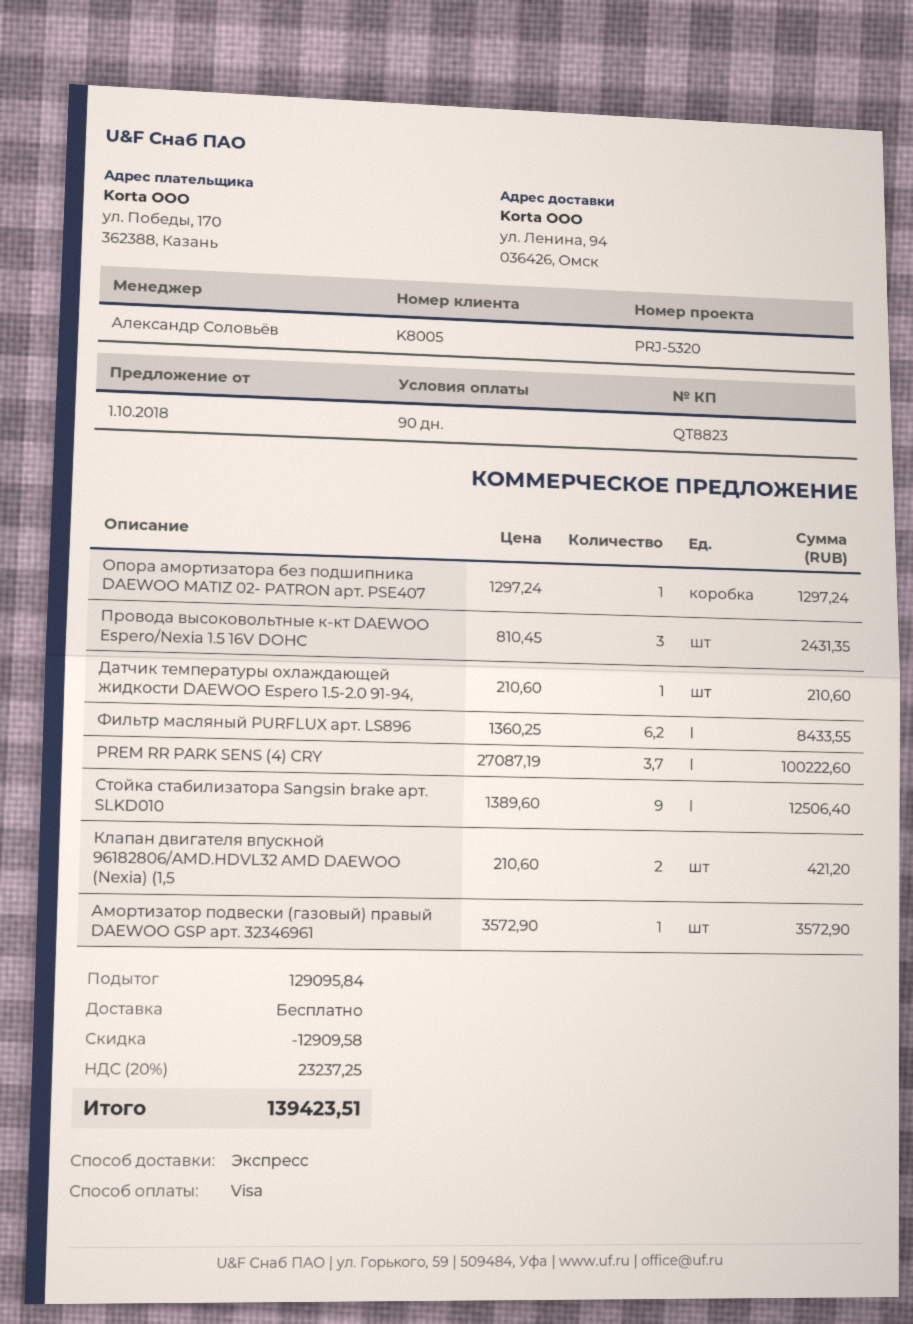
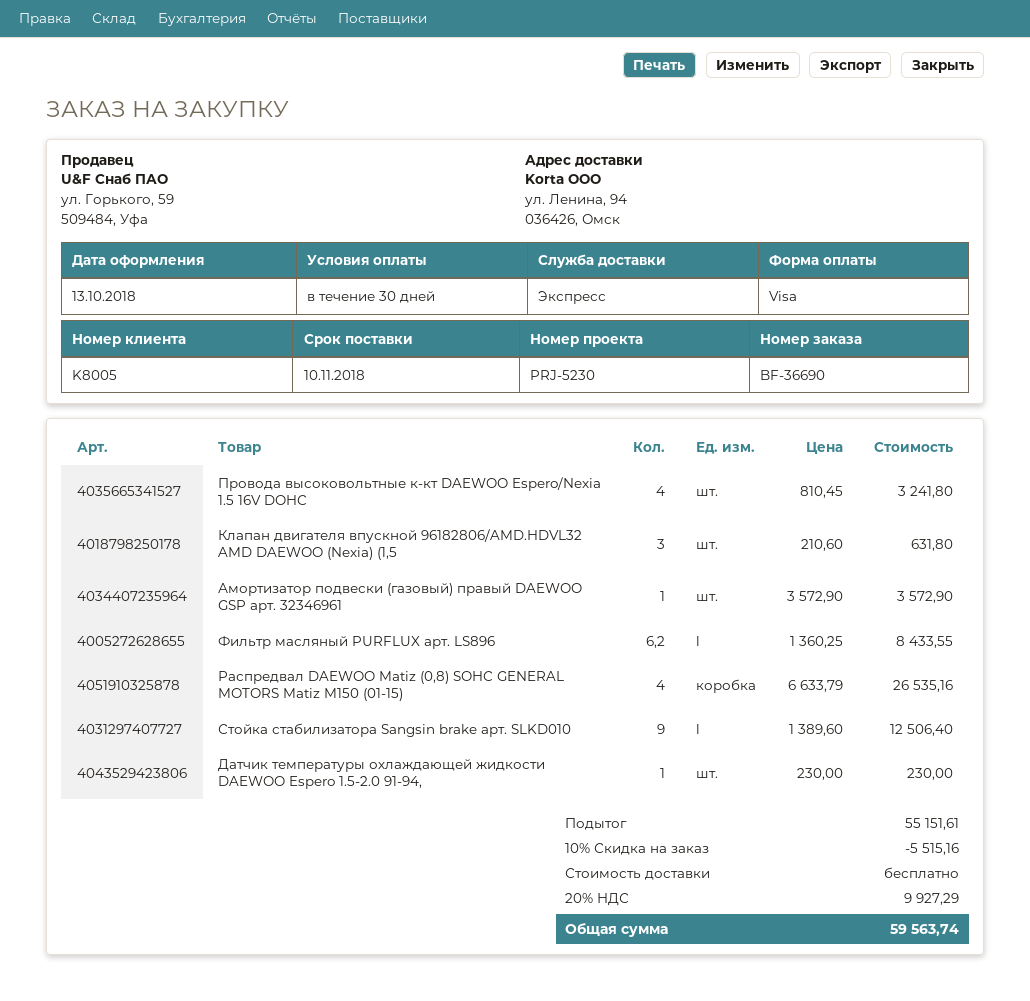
payment terms: 90 days -> 30 days
reference: PRJ-5320 -> PRJ-5230
Опора амортизатора без подшипника DAEWOO MATIZ 02- PATRON арт. PSE407: 1 x 1297.24 = 1297.24 -> none
Провода высоковольтные к-кт DAEWOO Espero/Nexia 1.5 16V DOHC: 3 x 810.45 = 2431.35 -> 4 x 810.45 = 3241.80
Датчик температуры охлаждающей жидкости DAEWOO Espero 1.5-2.0 91-94,: 1 x 210.60 = 210.60 -> 1 x 230.00 = 230.00
PREM RR PARK SENS (4) CRY: 3.7 x 27087.19 = 100222.60 -> none
Клапан двигателя впускной 96182806/AMD.HDVL32 AMD DAEWOO (Nexia) (1,5: 2 x 210.60 = 421.20 -> 3 x 210.60 = 631.80
Распредвал DAEWOO Matiz (0,8) SOHC GENERAL MOTORS Matiz M150 (01-15): none -> 4 x 6633.79 = 26535.16
subtotal: 129095.84 -> 55151.61
discount: 12909.58 -> 5515.16
tax: 20% = 23237.25 -> 20% = 9927.29
total: 139423.51 -> 59563.74

